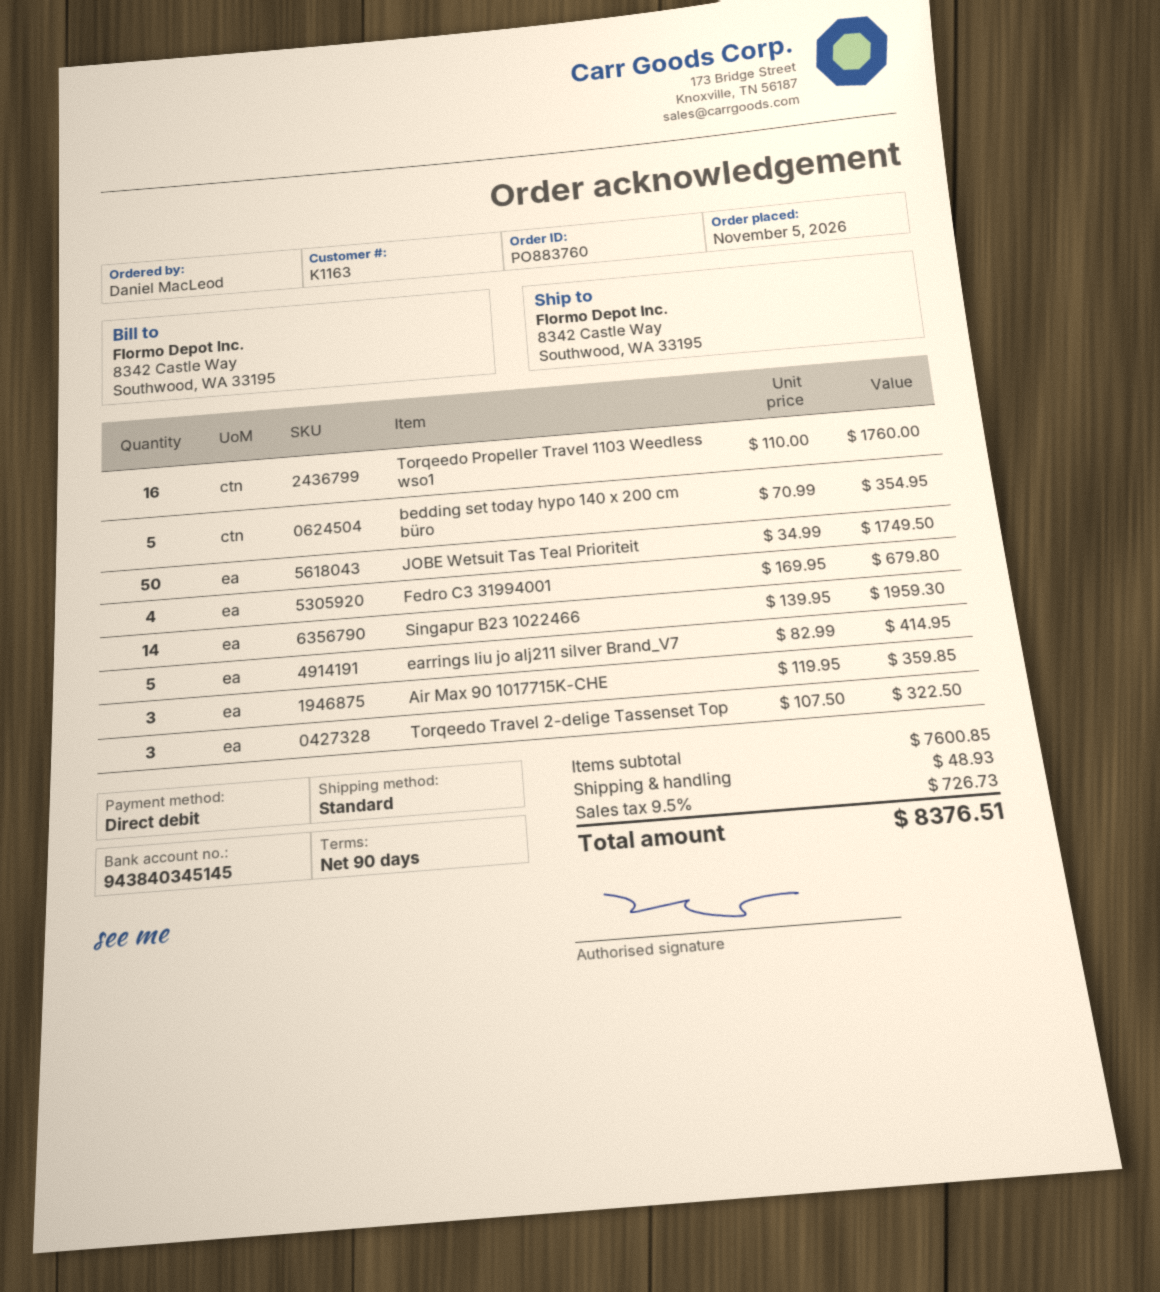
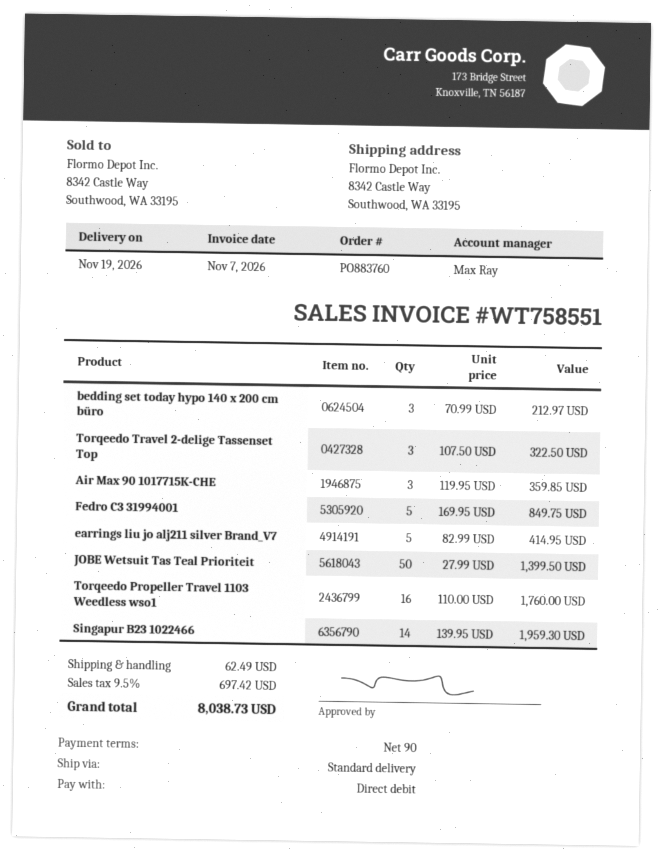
bedding set today hypo 140 x 200 cm büro: 5 x 70.99 = 354.95 -> 3 x 70.99 = 212.97
JOBE Wetsuit Tas Teal Prioriteit: 50 x 34.99 = 1749.50 -> 50 x 27.99 = 1399.50
Fedro C3 31994001: 4 x 169.95 = 679.80 -> 5 x 169.95 = 849.75
shipping: 48.93 -> 62.49
tax: 9.5% = 726.73 -> 9.5% = 697.42
total: 8376.51 -> 8038.73

